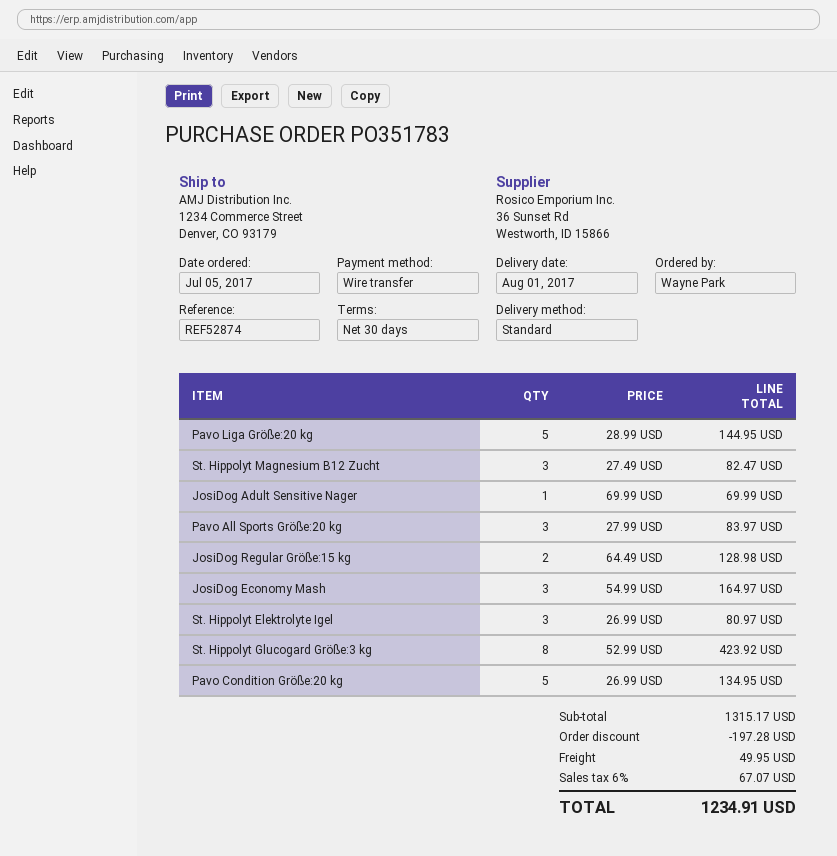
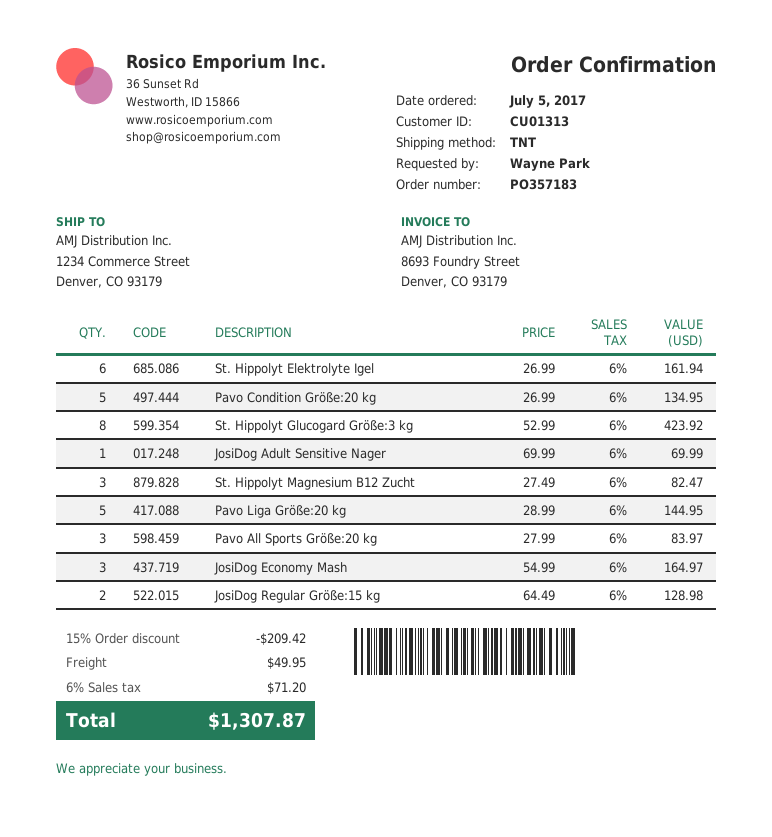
order number: PO351783 -> PO357183
shipping method: standard -> TNT
St. Hippolyt Elektrolyte Igel: 3 x 26.99 = 80.97 -> 6 x 26.99 = 161.94
discount: 197.28 -> 209.42
tax: 6% = 67.07 -> 6% = 71.20
total: 1234.91 -> 1307.87

